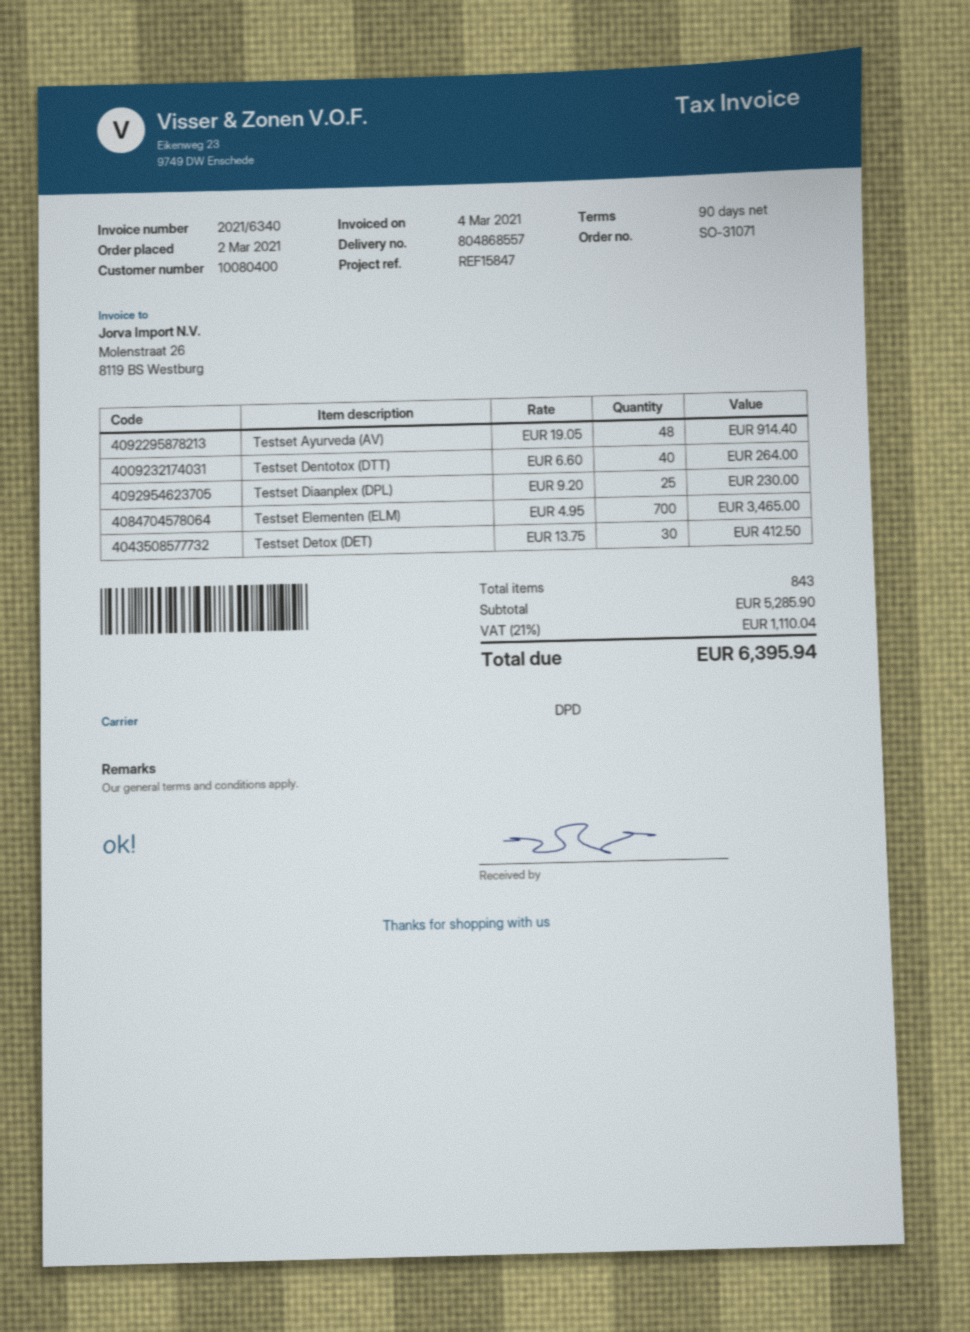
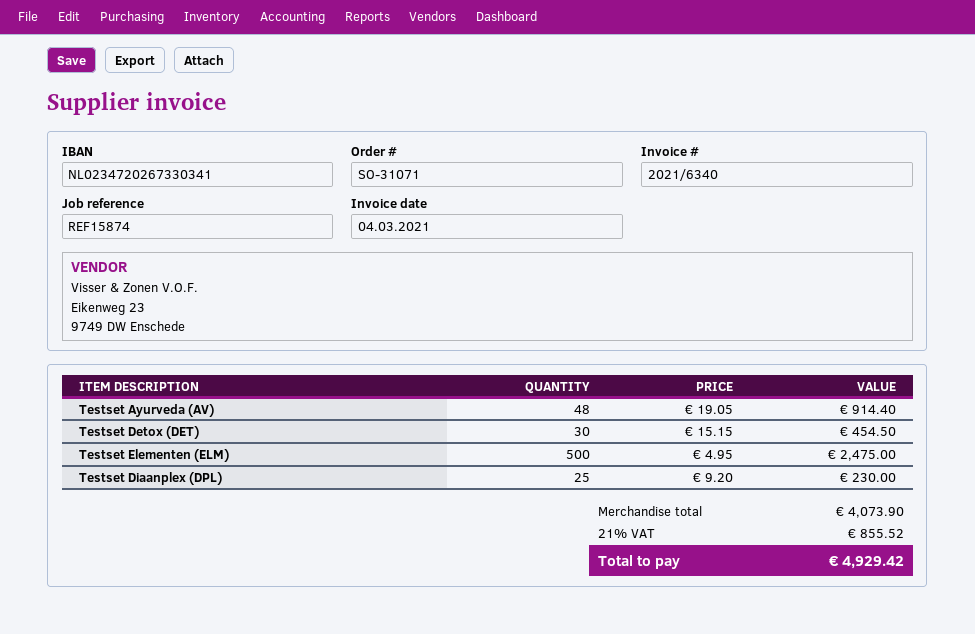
reference: REF15847 -> REF15874
Testset Dentotox (DTT): 40 x 6.60 = 264.00 -> none
Testset Elementen (ELM): 700 x 4.95 = 3465.00 -> 500 x 4.95 = 2475.00
Testset Detox (DET): 30 x 13.75 = 412.50 -> 30 x 15.15 = 454.50
subtotal: 5285.90 -> 4073.90
tax: 21% = 1110.04 -> 21% = 855.52
total: 6395.94 -> 4929.42

